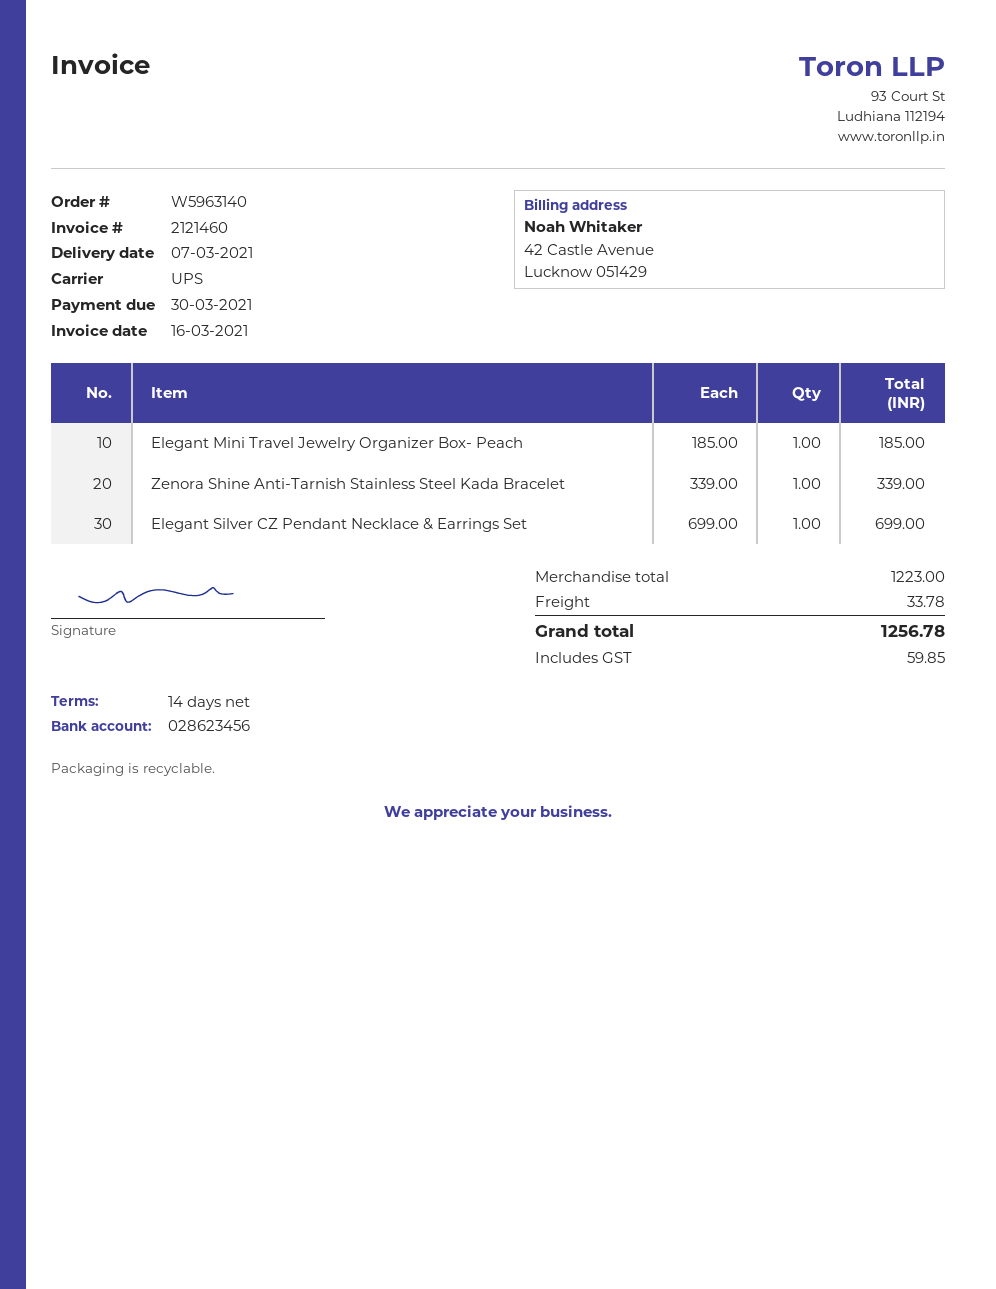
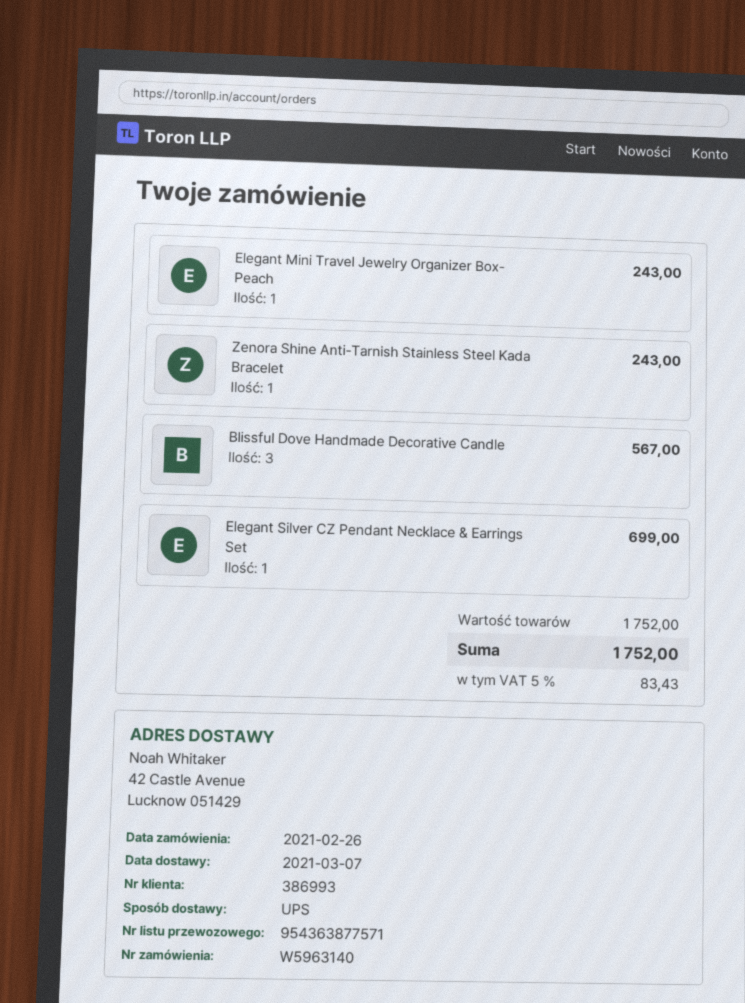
Elegant Mini Travel Jewelry Organizer Box- Peach: 1 for 185.00 -> 1 for 243.00
Zenora Shine Anti-Tarnish Stainless Steel Kada Bracelet: 1 for 339.00 -> 1 for 243.00
Blissful Dove Handmade Decorative Candle: none -> 3 for 567.00
subtotal: 1223.00 -> 1752.00
shipping: 33.78 -> none
tax: 59.85 -> 83.43
total: 1256.78 -> 1752.00

